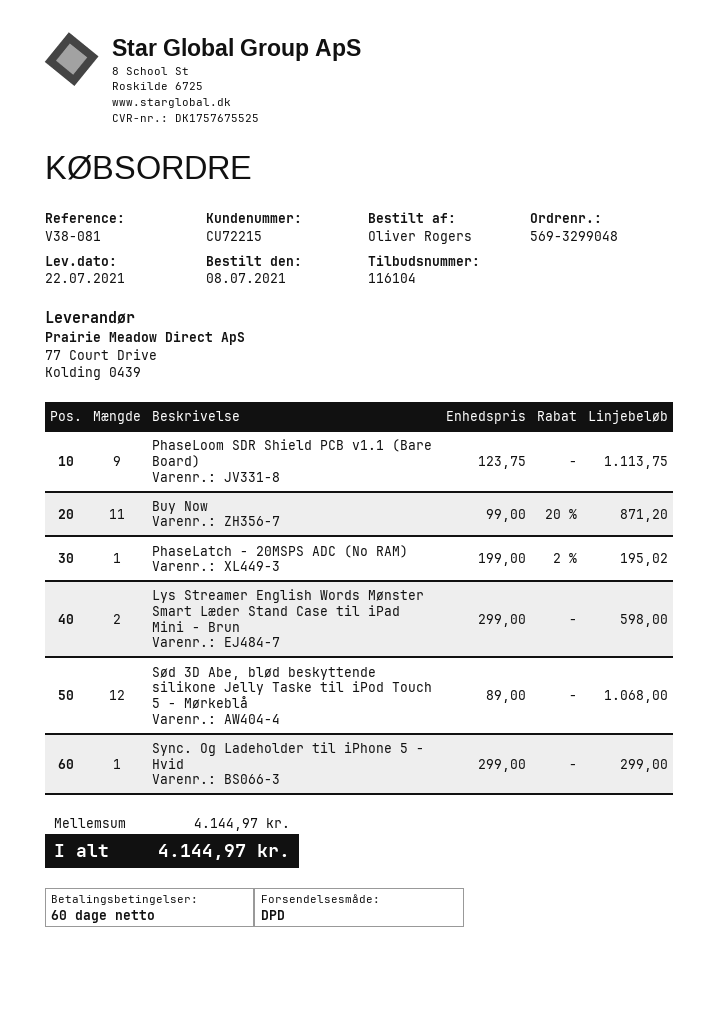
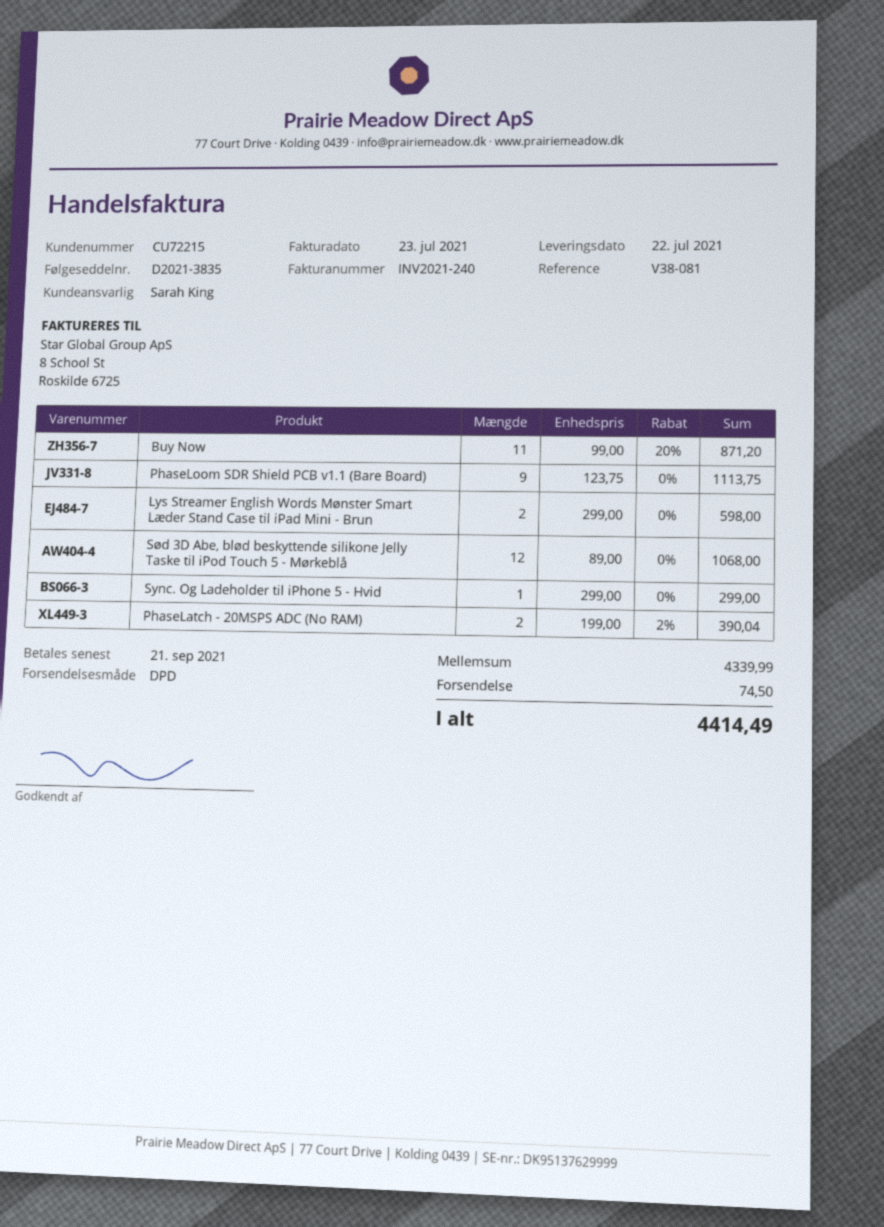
PhaseLatch - 20MSPS ADC (No RAM): 1 x 199.00 - 2% = 195.02 -> 2 x 199.00 - 2% = 390.04
subtotal: 4144.97 -> 4339.99
shipping: none -> 74.50
total: 4144.97 -> 4414.49

